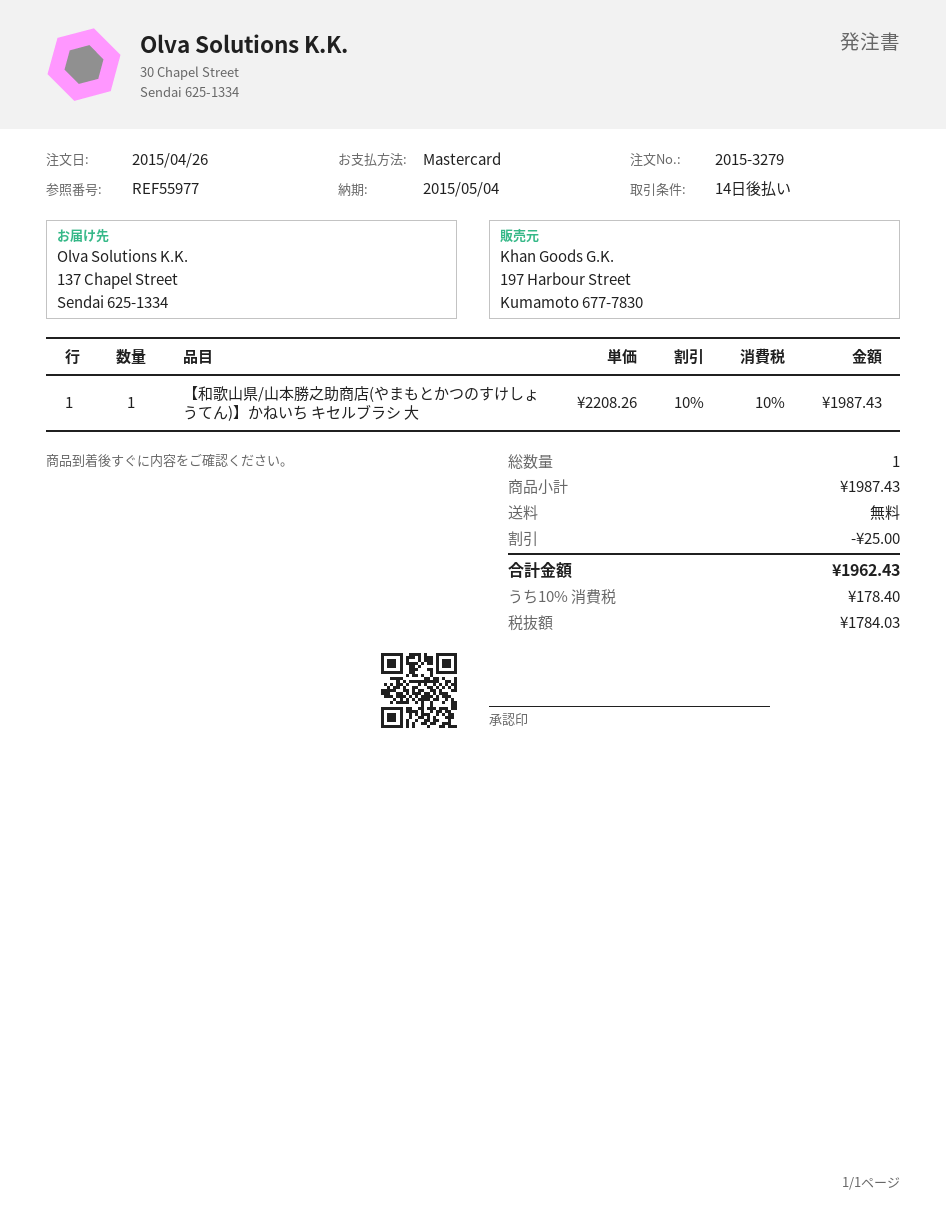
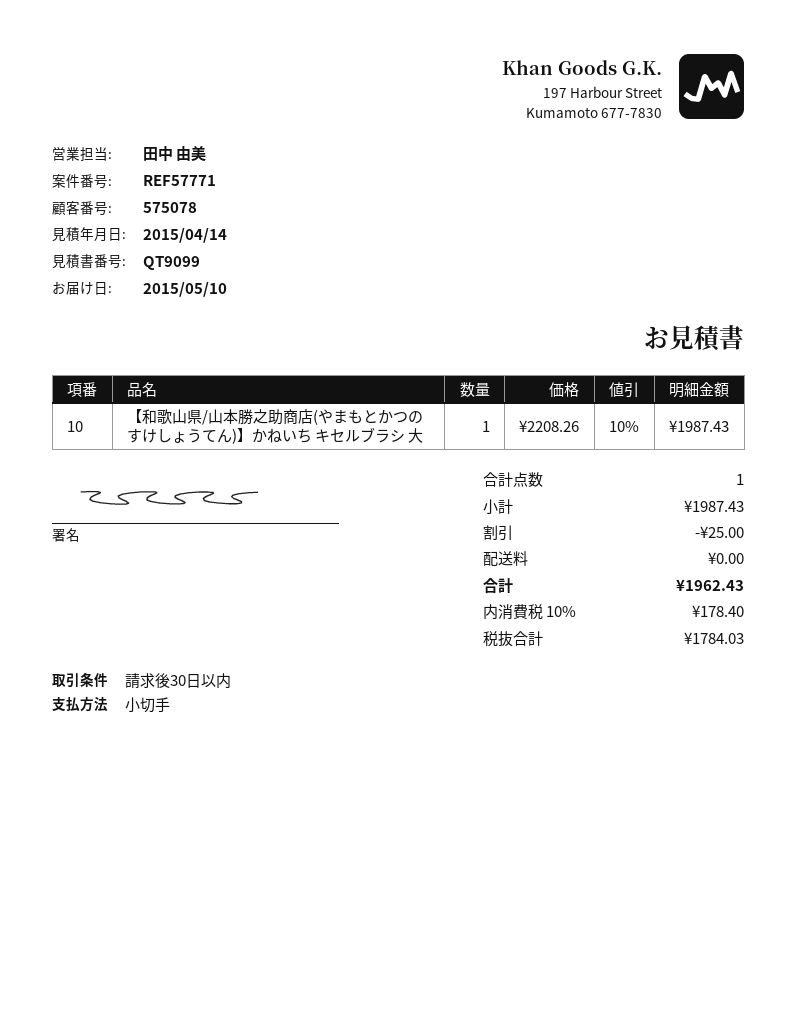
delivery date: 2015-05-04 -> 2015-05-10
payment terms: 14 days -> 30 days
reference: REF55977 -> REF57771
payment method: Mastercard -> cheque

